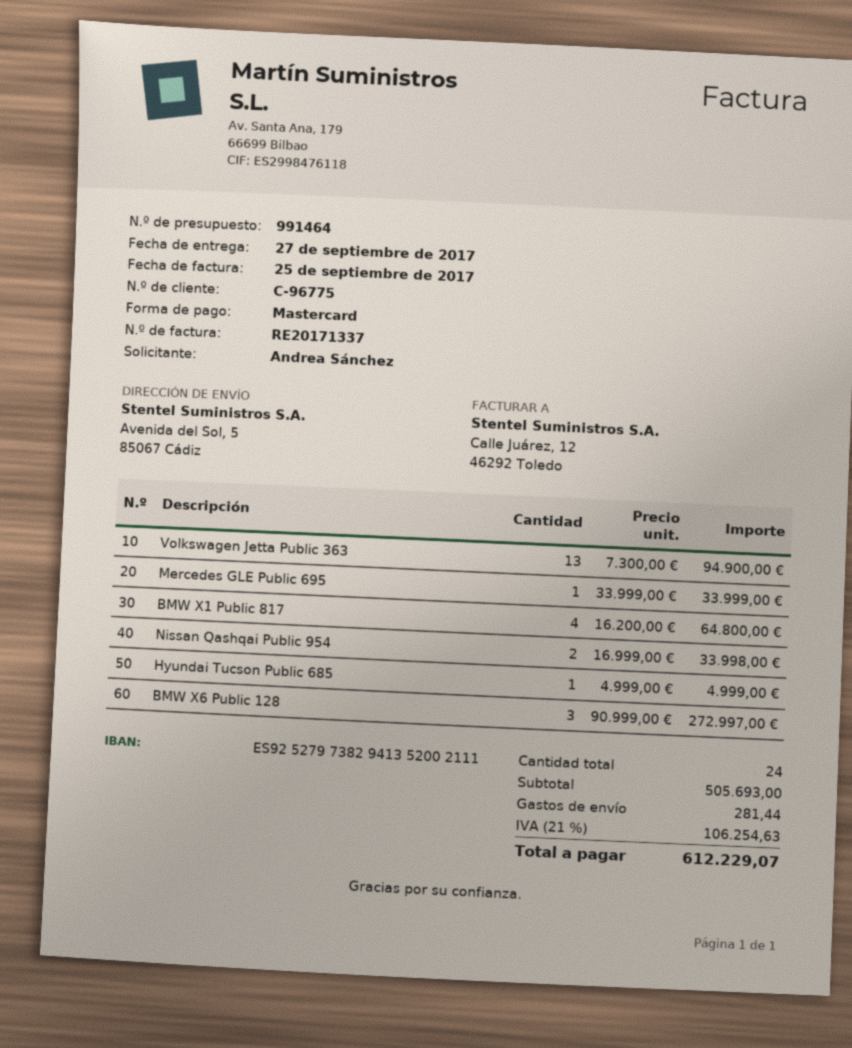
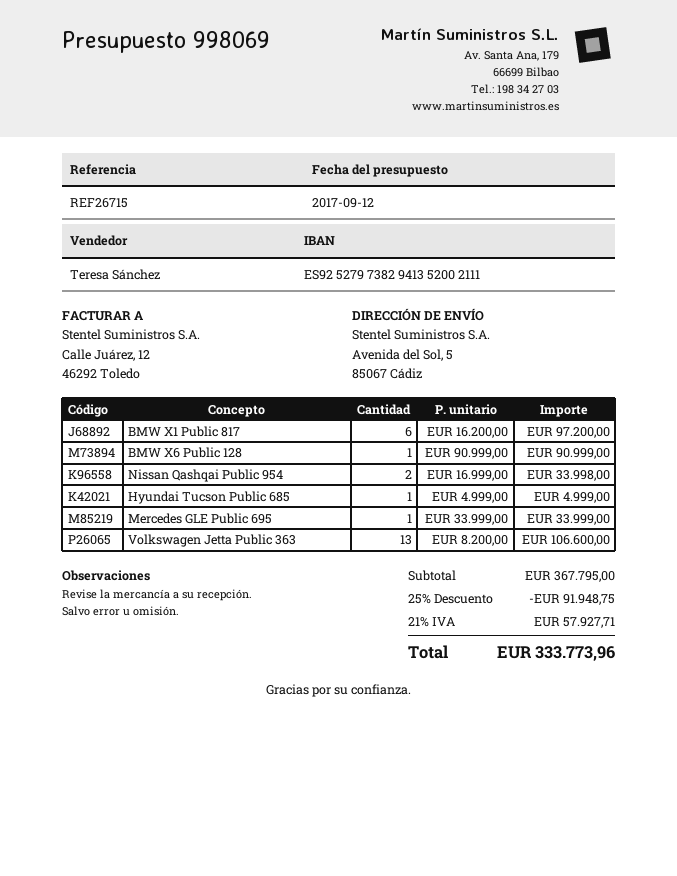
quote number: 991464 -> 998069
Volkswagen Jetta Public 363: 13 x 7300.00 = 94900.00 -> 13 x 8200.00 = 106600.00
BMW X1 Public 817: 4 x 16200.00 = 64800.00 -> 6 x 16200.00 = 97200.00
BMW X6 Public 128: 3 x 90999.00 = 272997.00 -> 1 x 90999.00 = 90999.00
subtotal: 505693.00 -> 367795.00
discount: none -> 25% = 91948.75
shipping: 281.44 -> none
tax: 21% = 106254.63 -> 21% = 57927.71
total: 612229.07 -> 333773.96

